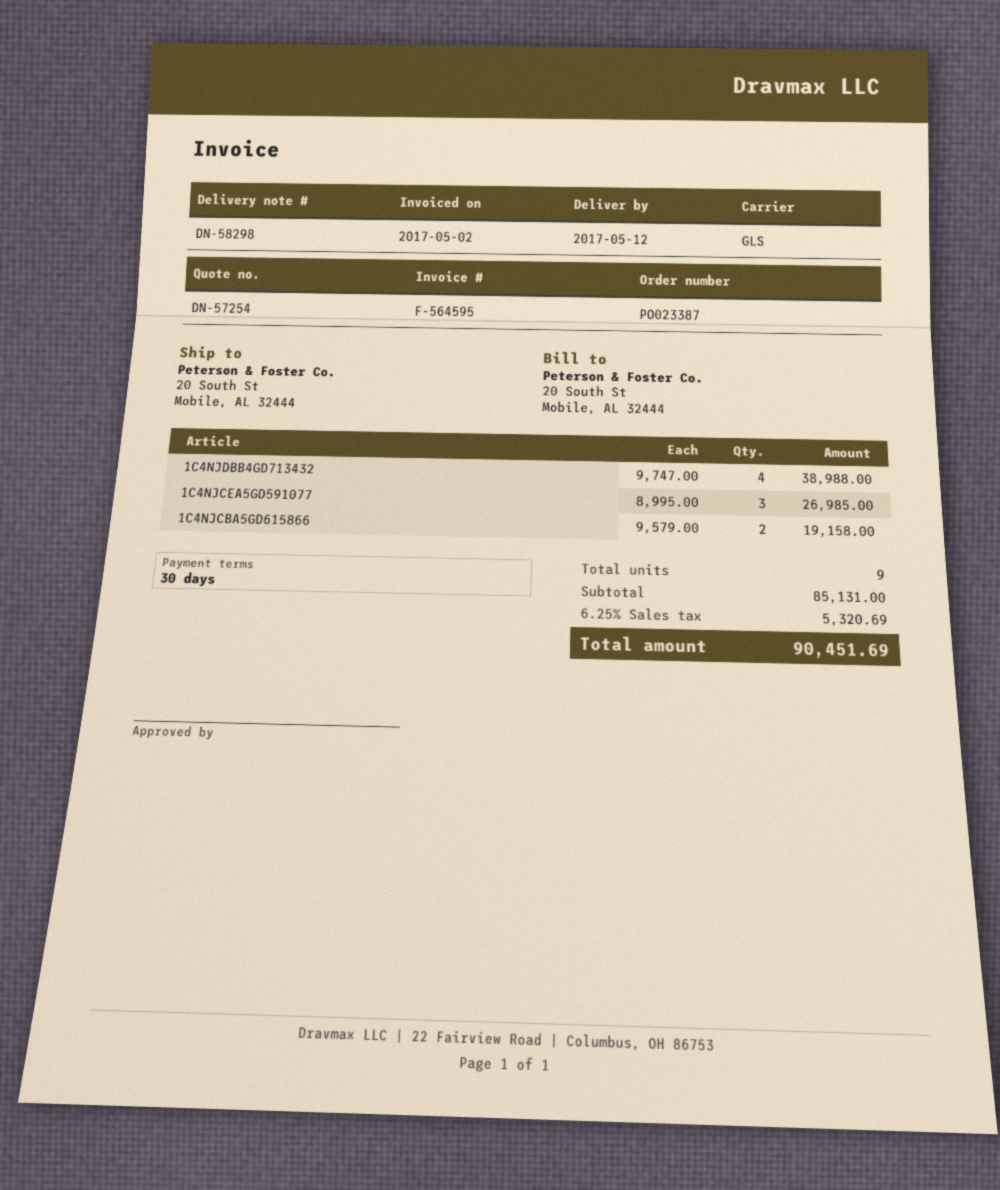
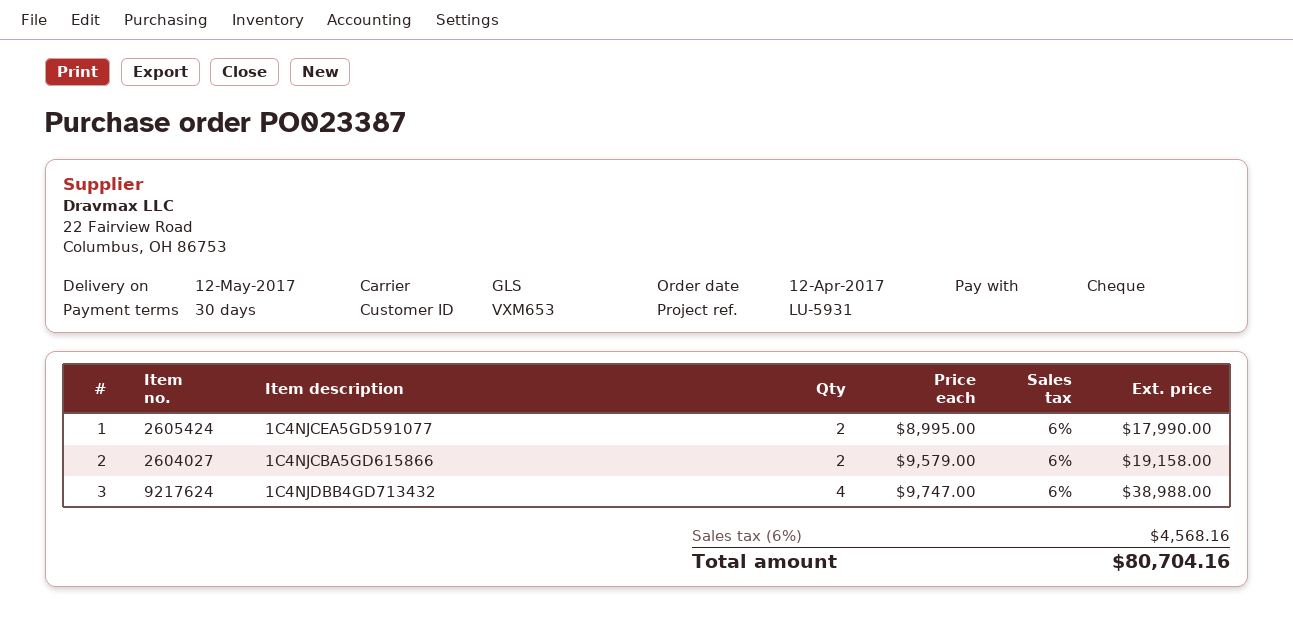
1C4NJCEA5GD591077: 3 x 8995.00 = 26985.00 -> 2 x 8995.00 = 17990.00
tax: 6.25% = 5320.69 -> 6% = 4568.16
total: 90451.69 -> 80704.16

